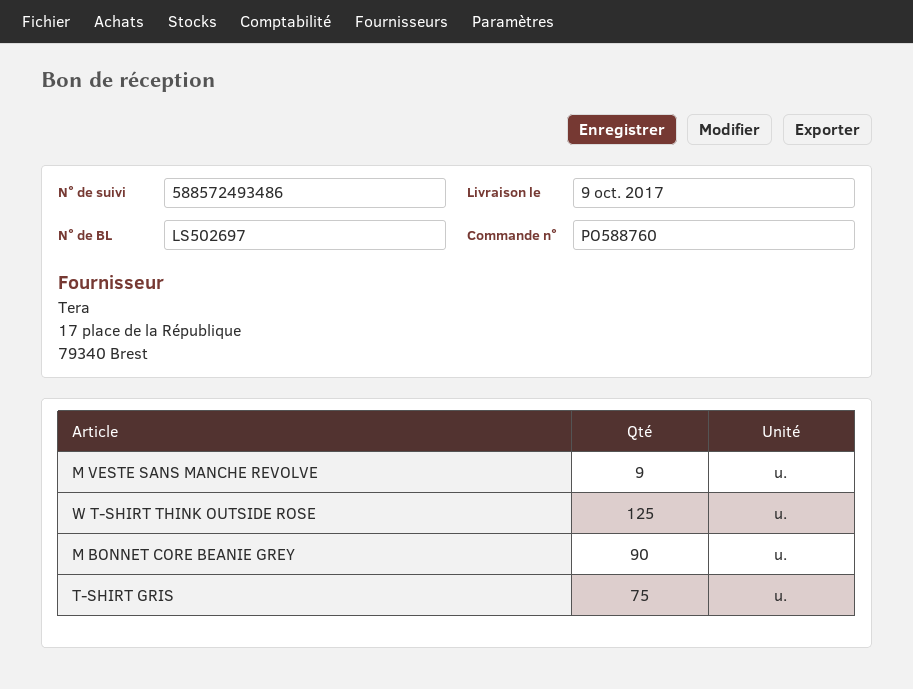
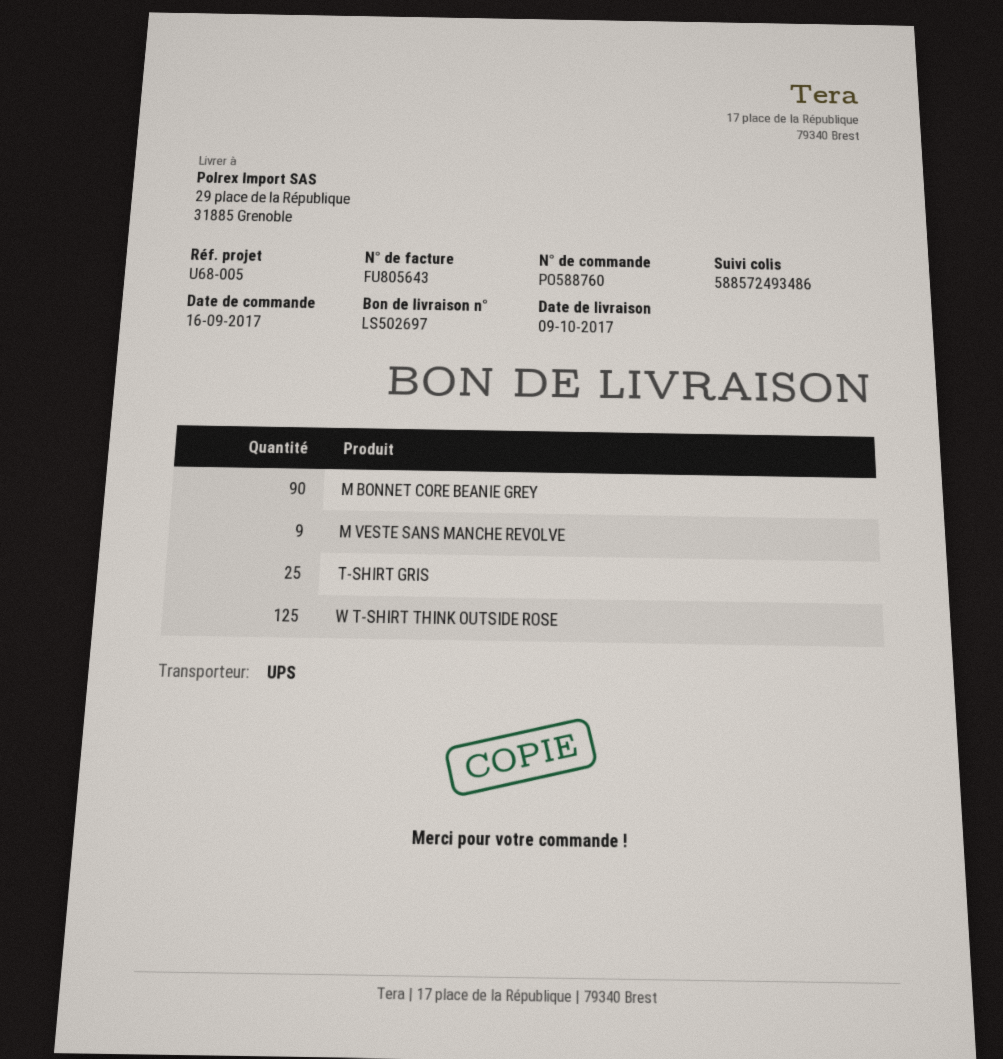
T-SHIRT GRIS: 75 -> 25

